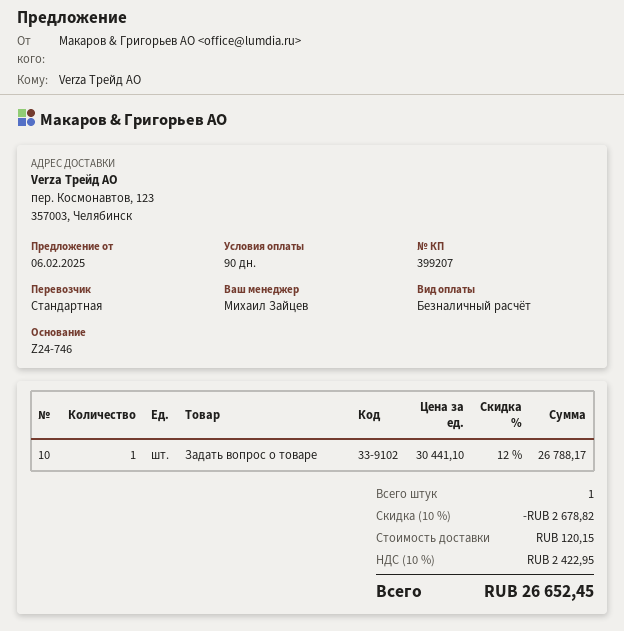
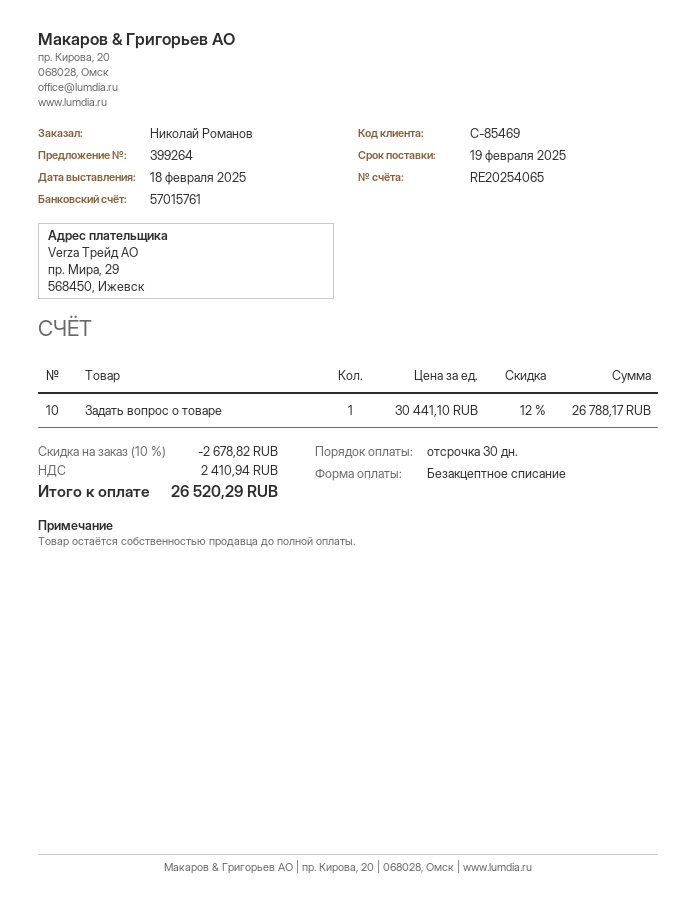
quote number: 399207 -> 399264
payment terms: 90 days -> 30 days
payment method: bank transfer -> direct debit
shipping: 120.15 -> none
tax: 2422.95 -> 2410.94
total: 26652.45 -> 26520.29

